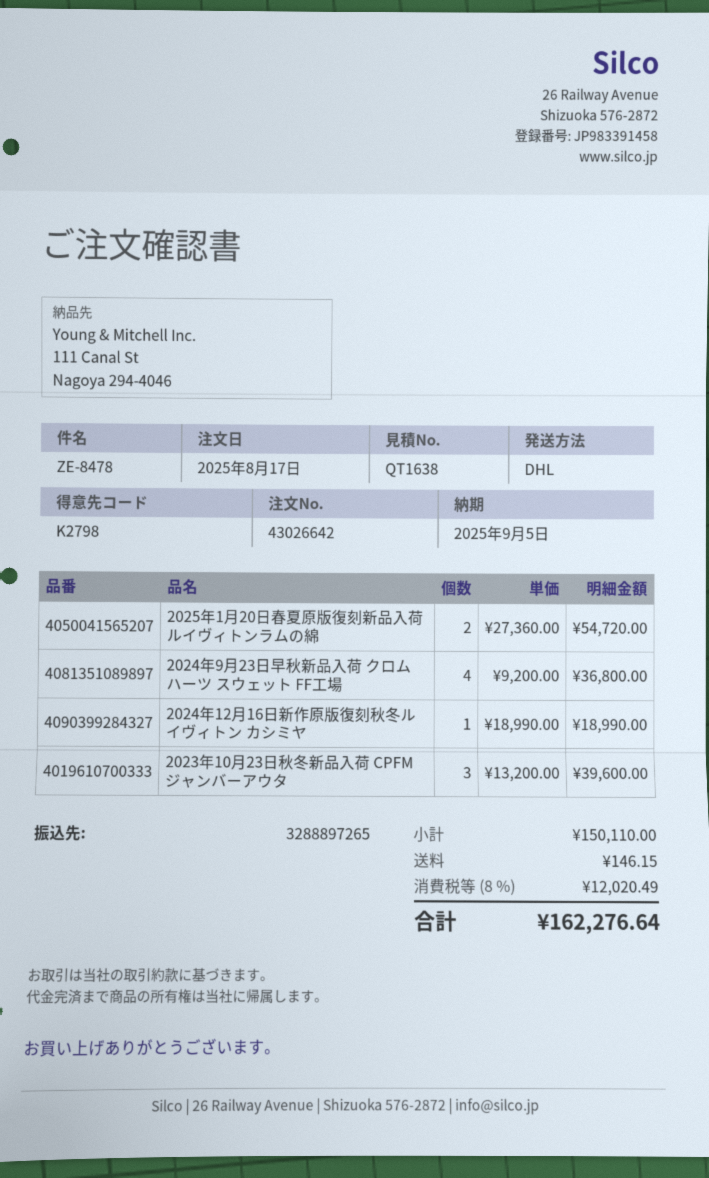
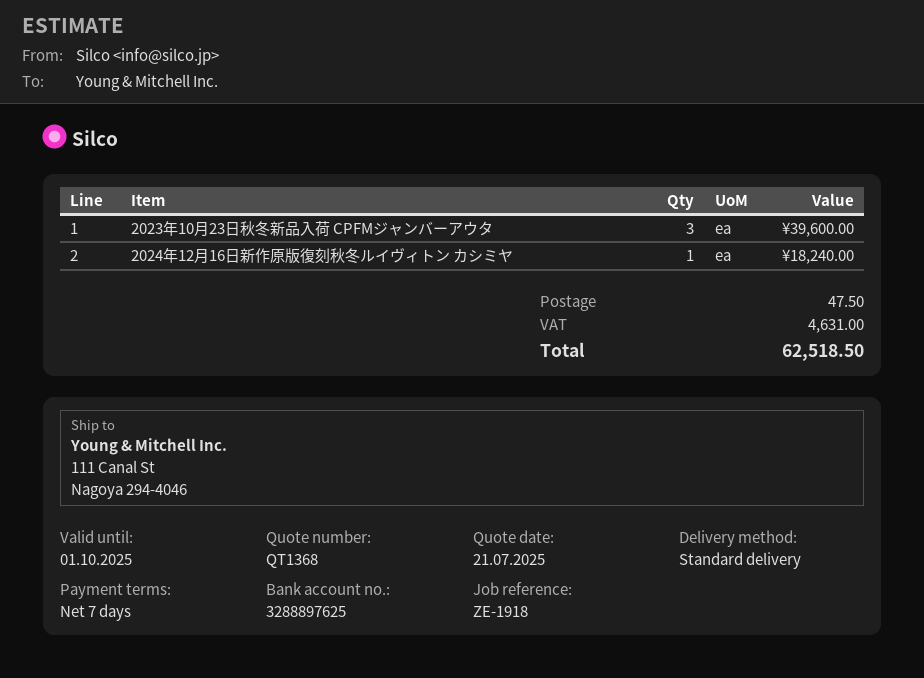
quote number: QT1638 -> QT1368
reference: ZE-8478 -> ZE-1918
bank account: 3288897265 -> 3288897625
shipping method: DHL -> standard
2025年1月20日春夏原版復刻新品入荷ルイヴィトンラムの綿: 2 for 54720.00 -> none
2024年9月23日早秋新品入荷 クロムハーツ スウェット FF工場: 4 for 36800.00 -> none
2024年12月16日新作原版復刻秋冬ルイヴィトン カシミヤ: 1 for 18990.00 -> 1 for 18240.00
shipping: 146.15 -> 47.50
tax: 12020.49 -> 4631.00
total: 162276.64 -> 62518.50

